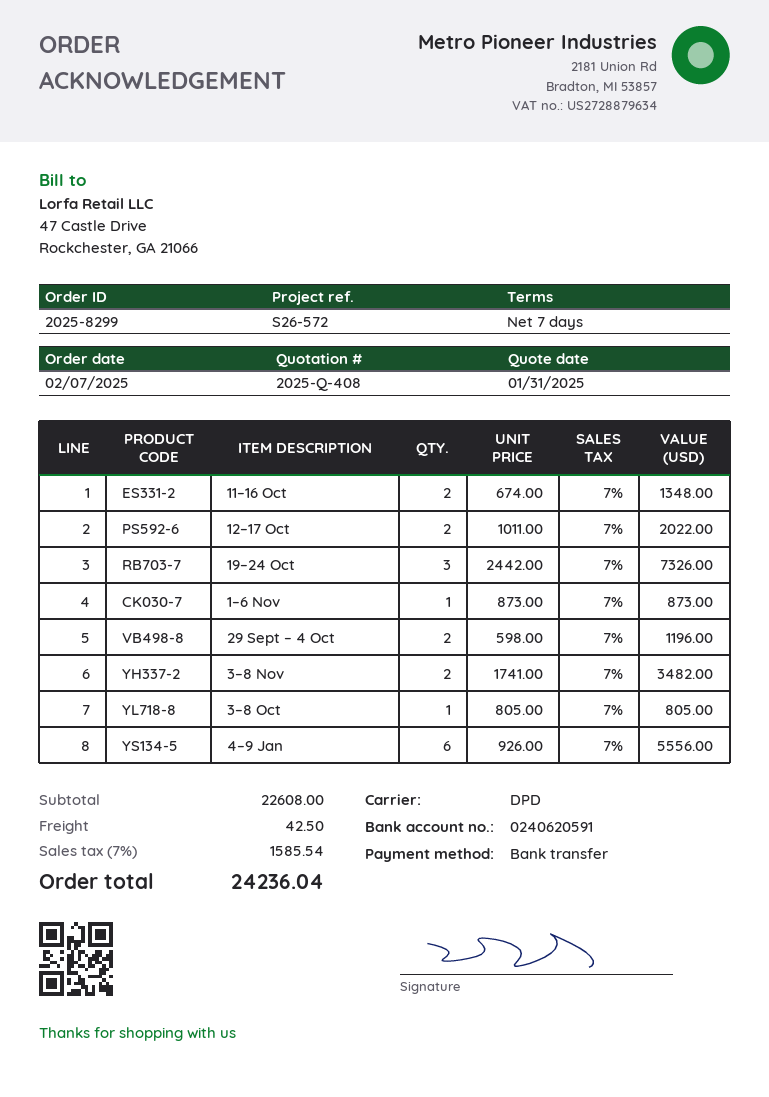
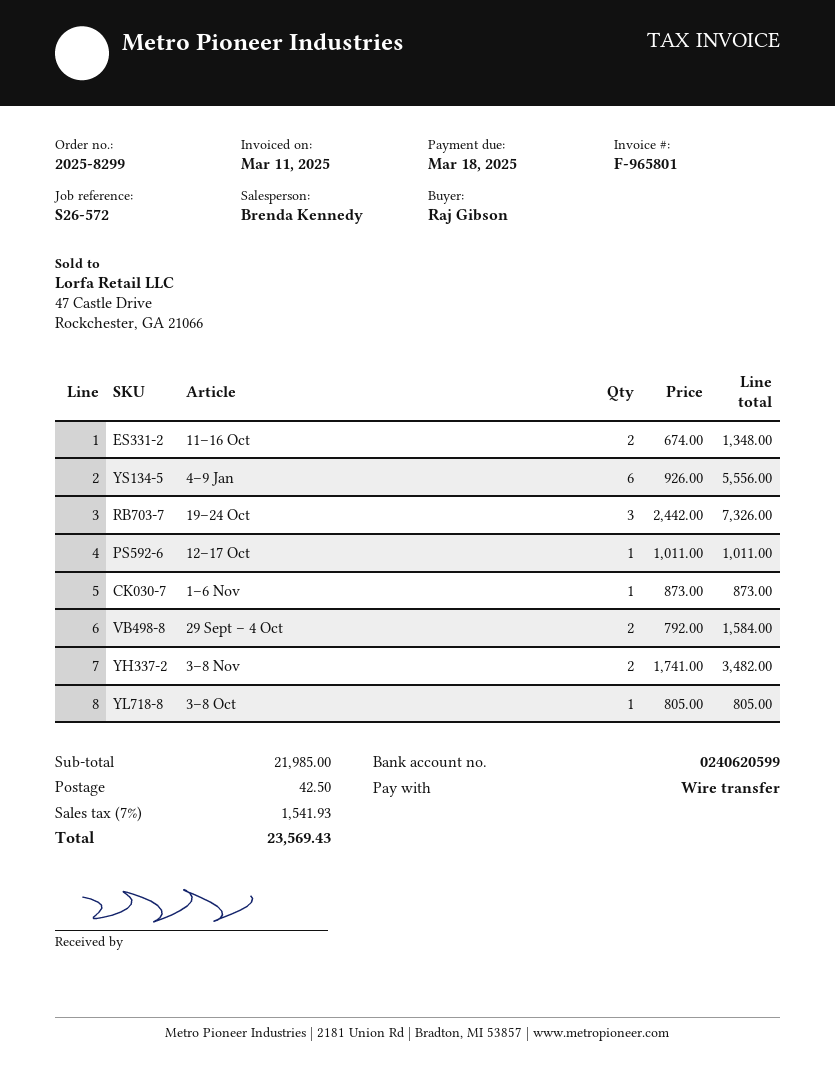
bank account: 0240620591 -> 0240620599
12–17 Oct: 2 x 1011.00 = 2022.00 -> 1 x 1011.00 = 1011.00
29 Sept – 4 Oct: 2 x 598.00 = 1196.00 -> 2 x 792.00 = 1584.00
subtotal: 22608.00 -> 21985.00
tax: 7% = 1585.54 -> 7% = 1541.93
total: 24236.04 -> 23569.43

